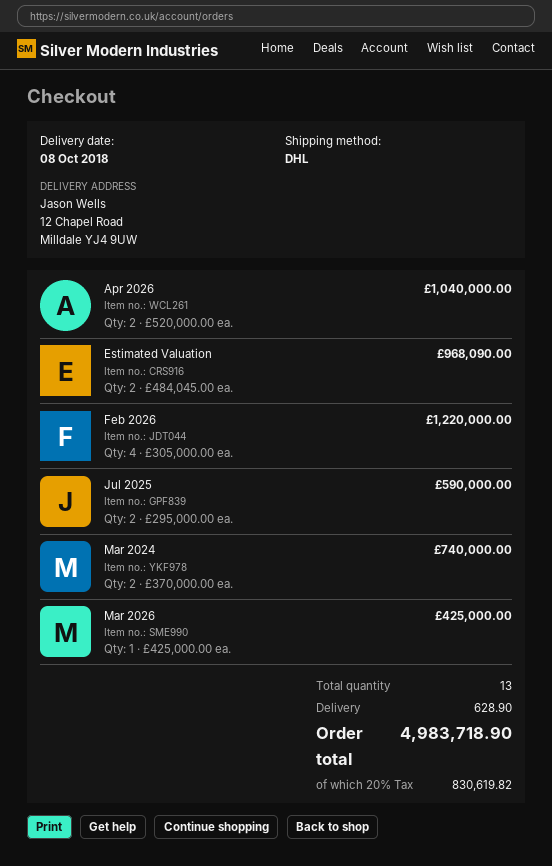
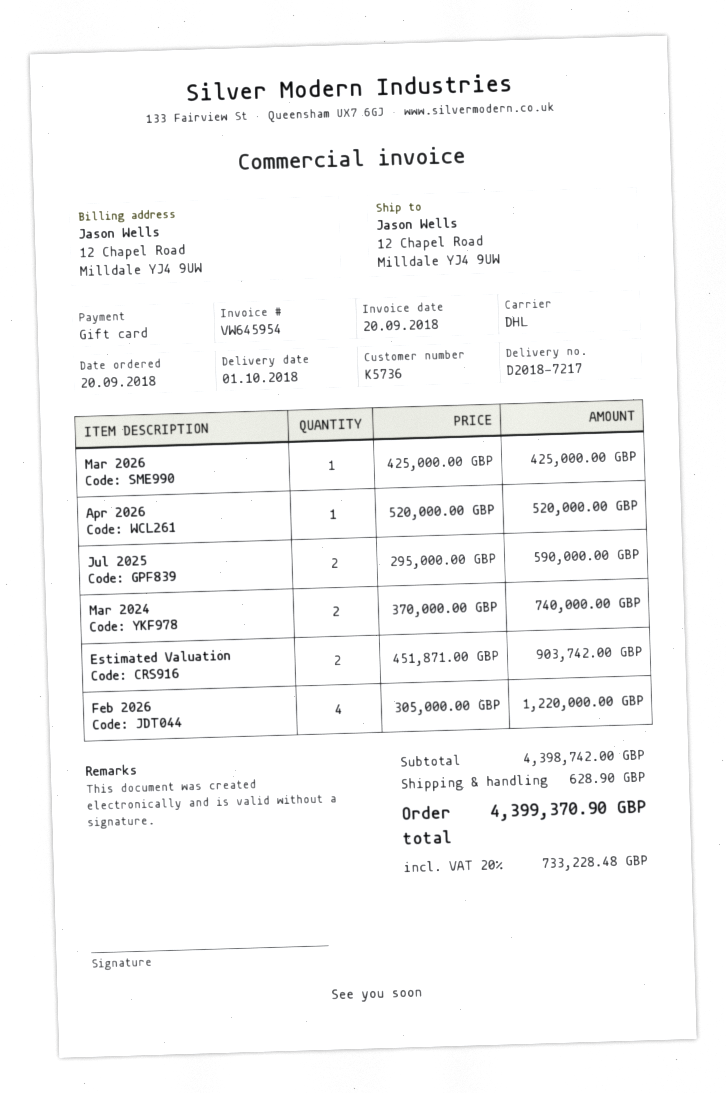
delivery date: 2018-10-08 -> 2018-10-01
Apr 2026: 2 x 520000.00 = 1040000.00 -> 1 x 520000.00 = 520000.00
Estimated Valuation: 2 x 484045.00 = 968090.00 -> 2 x 451871.00 = 903742.00
tax: 20% = 830619.82 -> 20% = 733228.48
total: 4983718.90 -> 4399370.90

